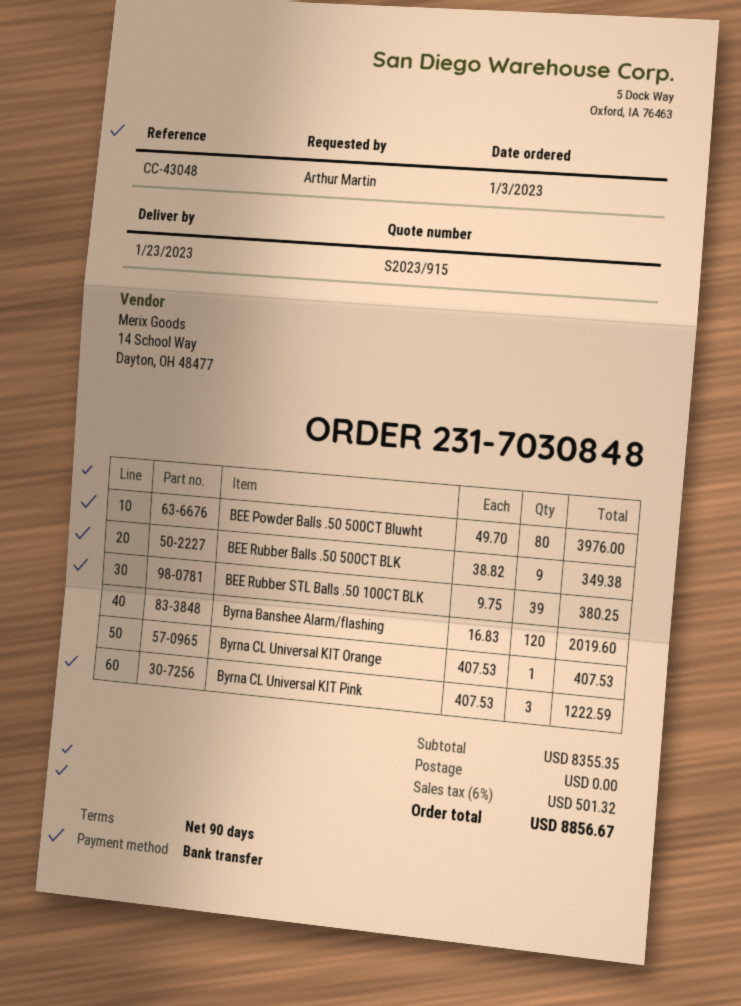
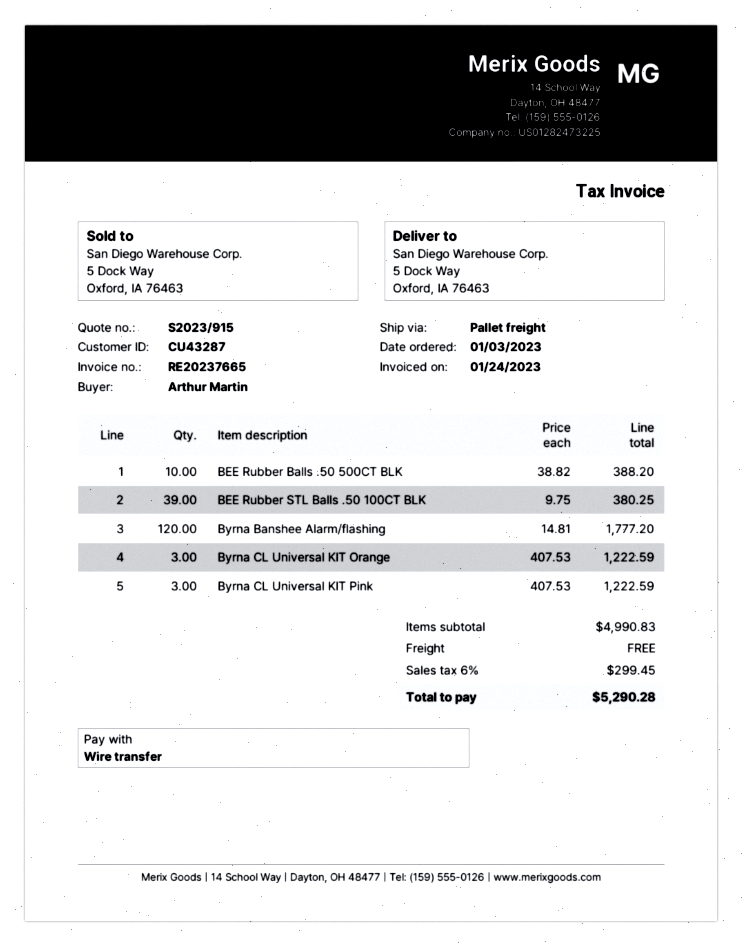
BEE Powder Balls .50 500CT Bluwht: 80 x 49.70 = 3976.00 -> none
BEE Rubber Balls .50 500CT BLK: 9 x 38.82 = 349.38 -> 10 x 38.82 = 388.20
Byrna Banshee Alarm/flashing: 120 x 16.83 = 2019.60 -> 120 x 14.81 = 1777.20
Byrna CL Universal KIT Orange: 1 x 407.53 = 407.53 -> 3 x 407.53 = 1222.59
subtotal: 8355.35 -> 4990.83
tax: 6% = 501.32 -> 6% = 299.45
total: 8856.67 -> 5290.28

